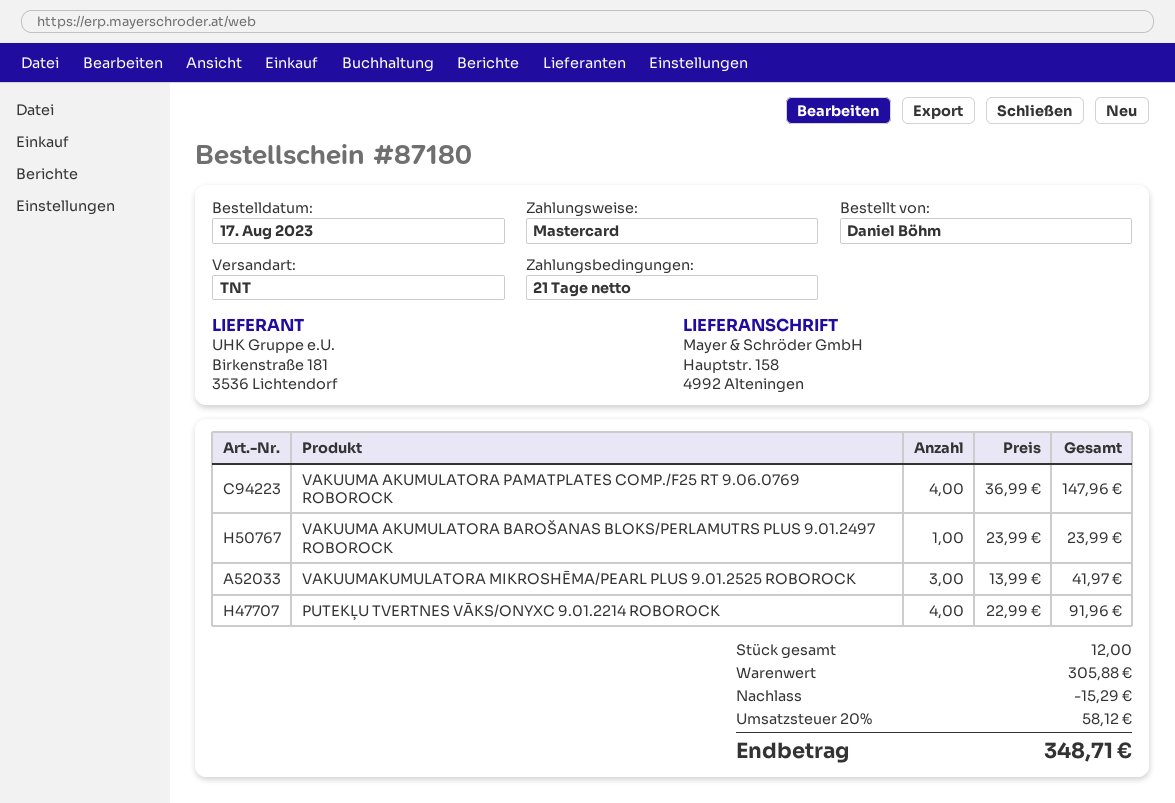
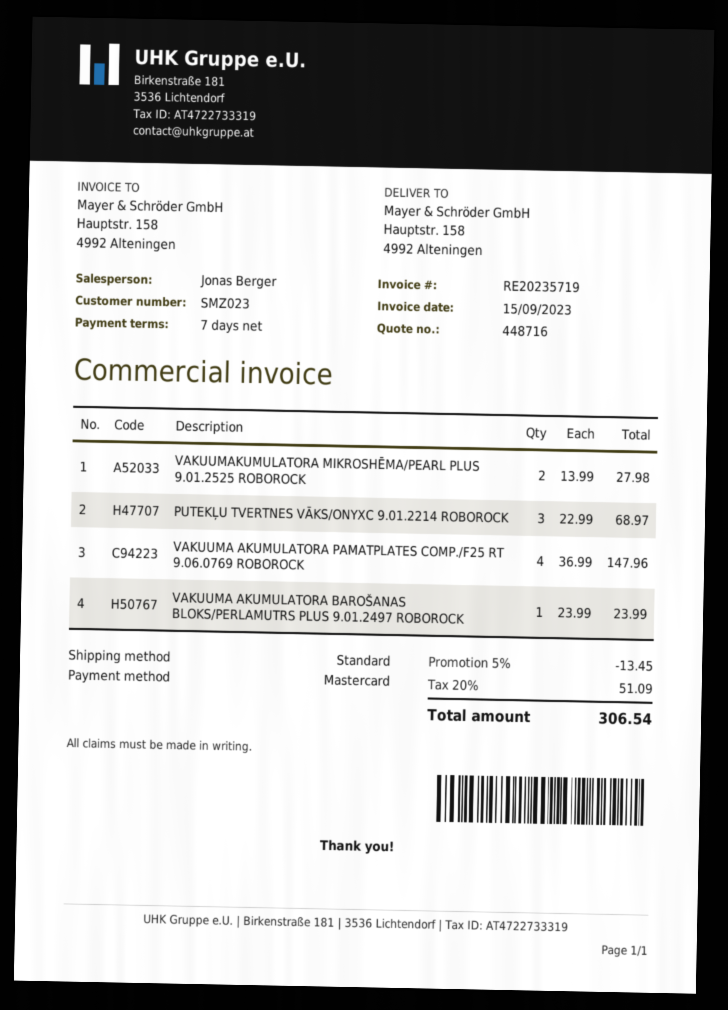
payment terms: 21 days -> 7 days
shipping method: TNT -> standard
VAKUUMAKUMULATORA MIKROSHĒMA/PEARL PLUS 9.01.2525 ROBOROCK: 3 x 13.99 = 41.97 -> 2 x 13.99 = 27.98
PUTEKĻU TVERTNES VĀKS/ONYXC 9.01.2214 ROBOROCK: 4 x 22.99 = 91.96 -> 3 x 22.99 = 68.97
discount: 15.29 -> 13.45
tax: 20% = 58.12 -> 20% = 51.09
total: 348.71 -> 306.54

